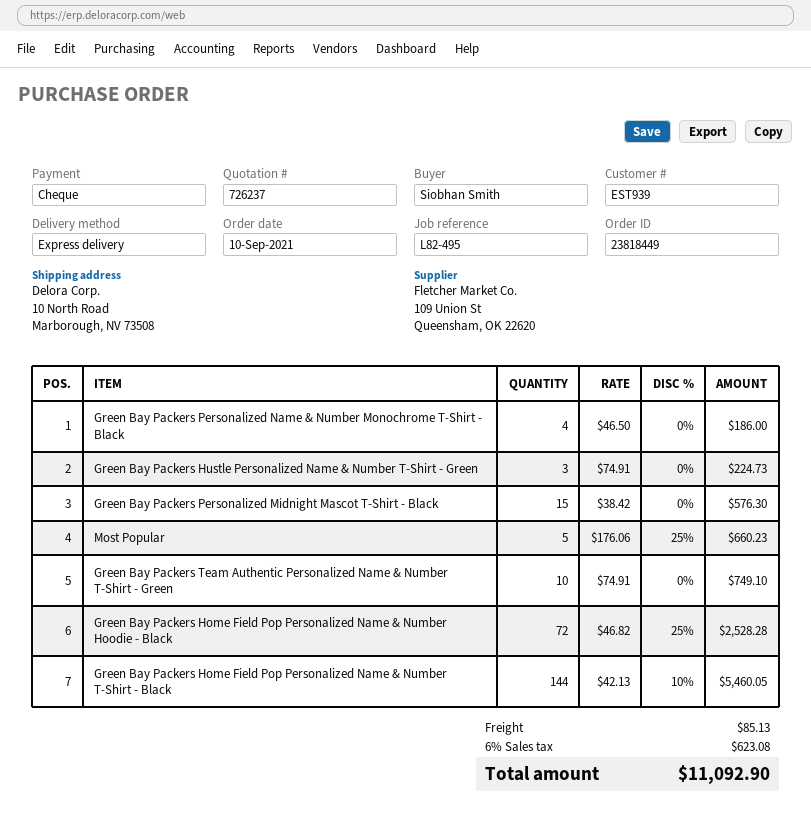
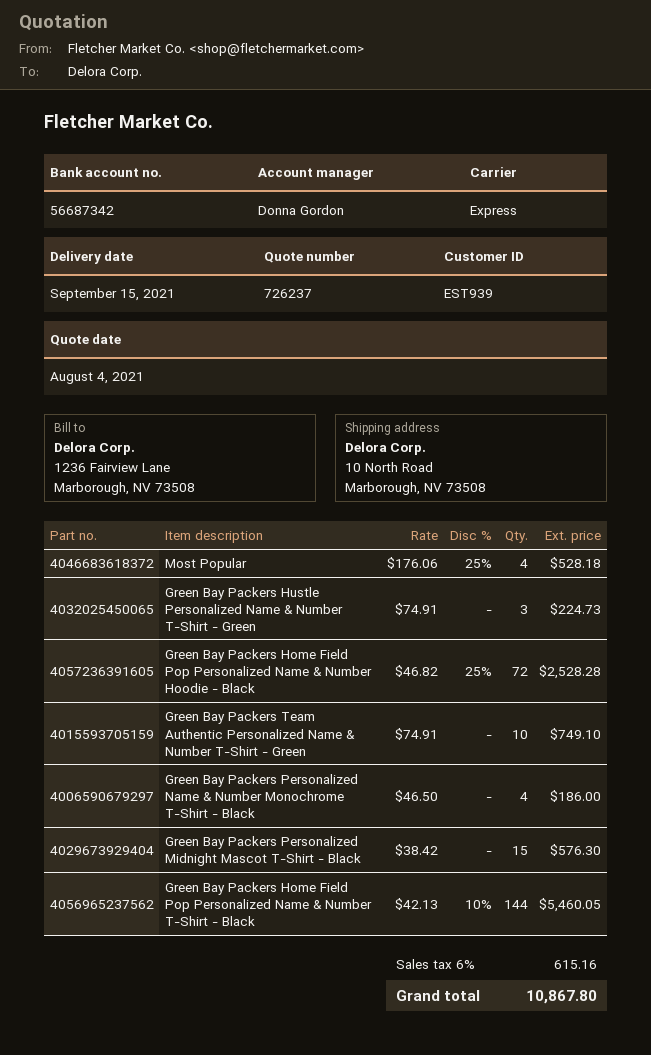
Most Popular: 5 x 176.06 - 25% = 660.23 -> 4 x 176.06 - 25% = 528.18
shipping: 85.13 -> none
tax: 6% = 623.08 -> 6% = 615.16
total: 11092.90 -> 10867.80

